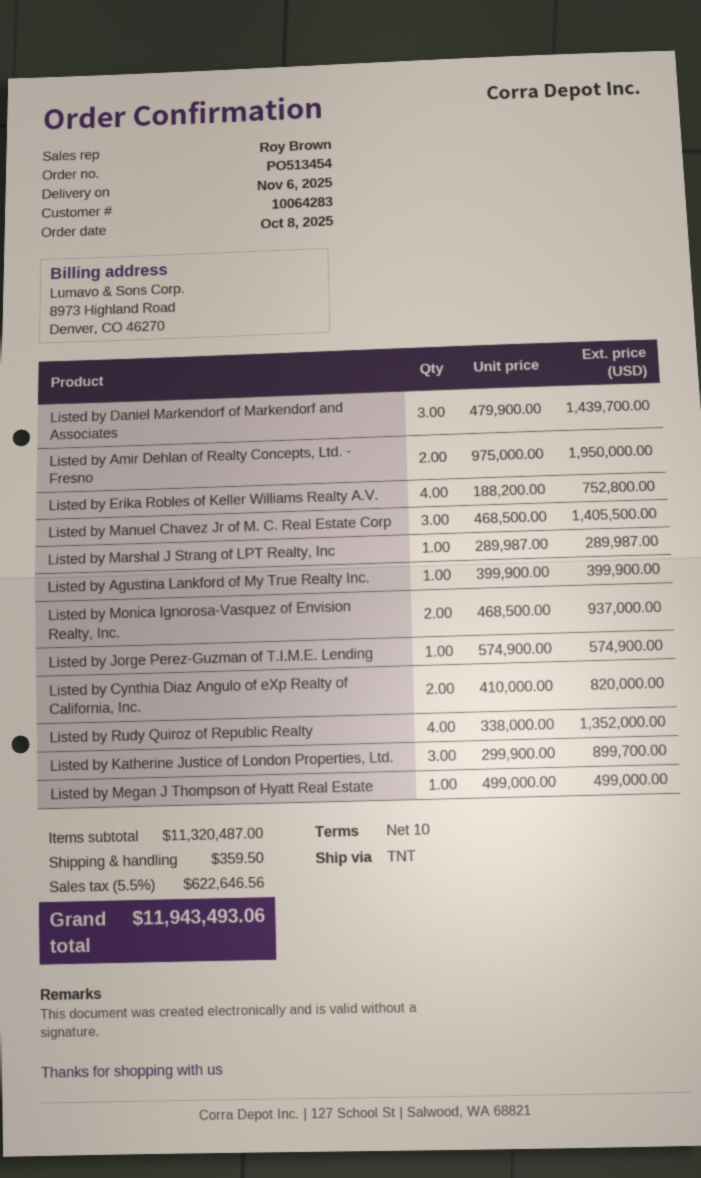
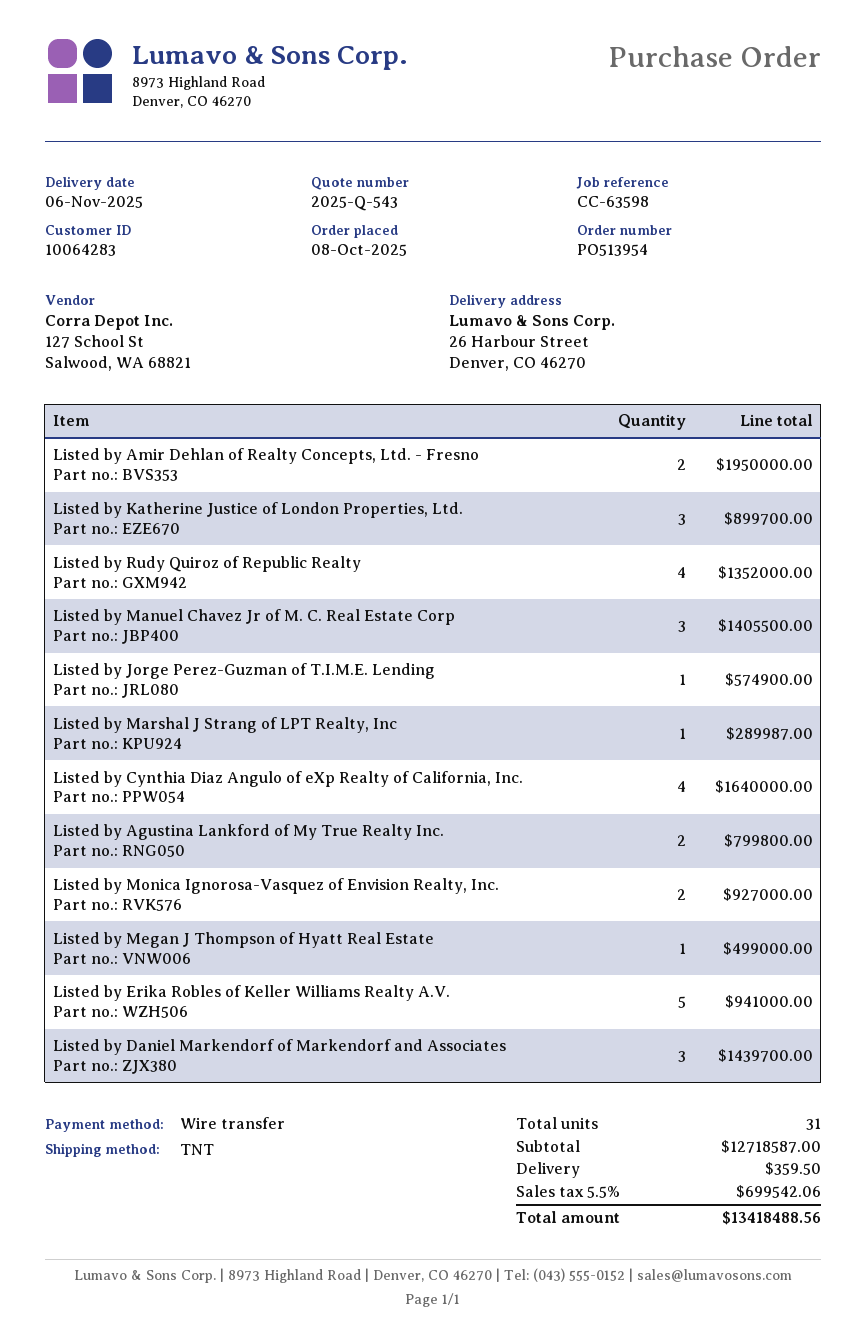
order number: PO513454 -> PO513954
Listed by Erika Robles of Keller Williams Realty A.V.: 4 for 752800.00 -> 5 for 941000.00
Listed by Agustina Lankford of My True Realty Inc.: 1 for 399900.00 -> 2 for 799800.00
Listed by Monica Ignorosa-Vasquez of Envision Realty, Inc.: 2 for 937000.00 -> 2 for 927000.00
Listed by Cynthia Diaz Angulo of eXp Realty of California, Inc.: 2 for 820000.00 -> 4 for 1640000.00
subtotal: 11320487.00 -> 12718587.00
tax: 5.5% = 622646.56 -> 5.5% = 699542.06
total: 11943493.06 -> 13418488.56

